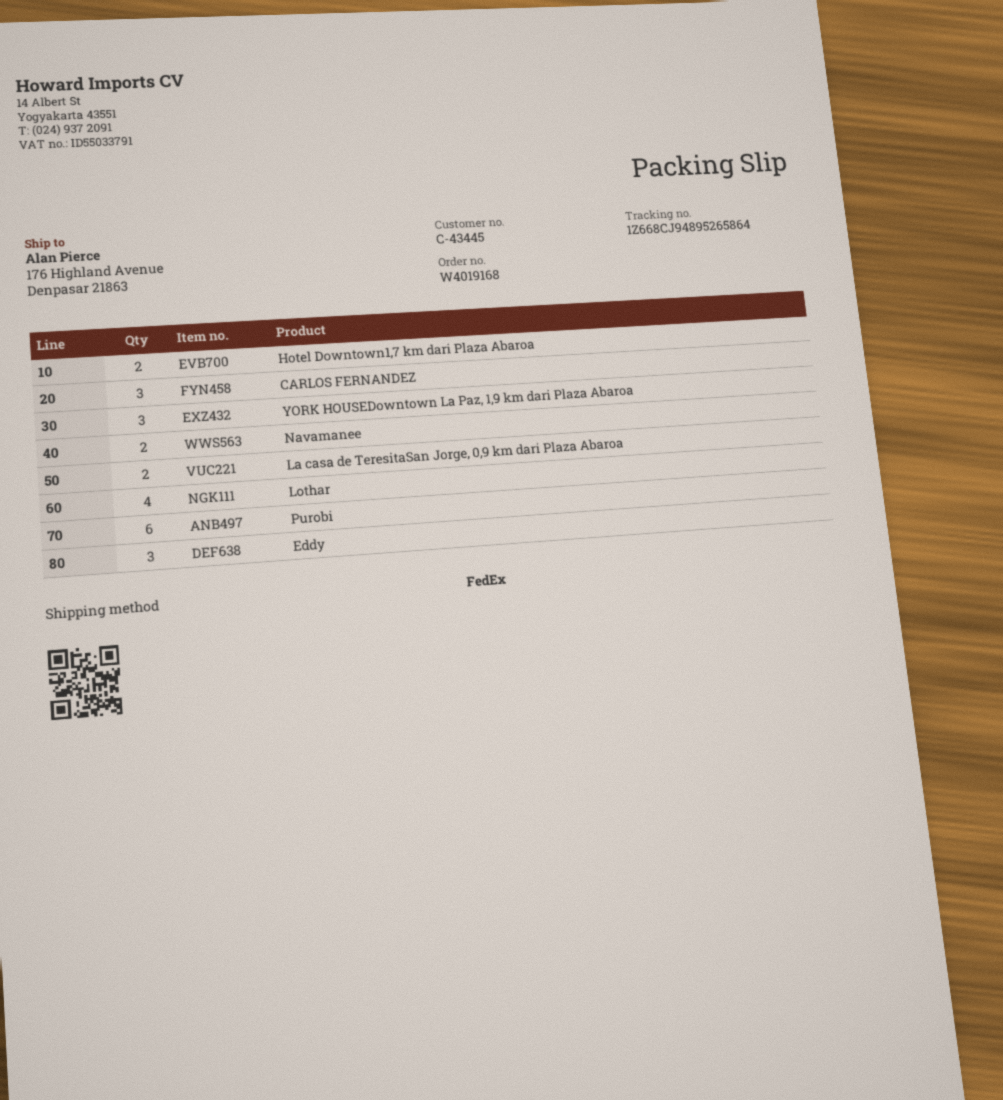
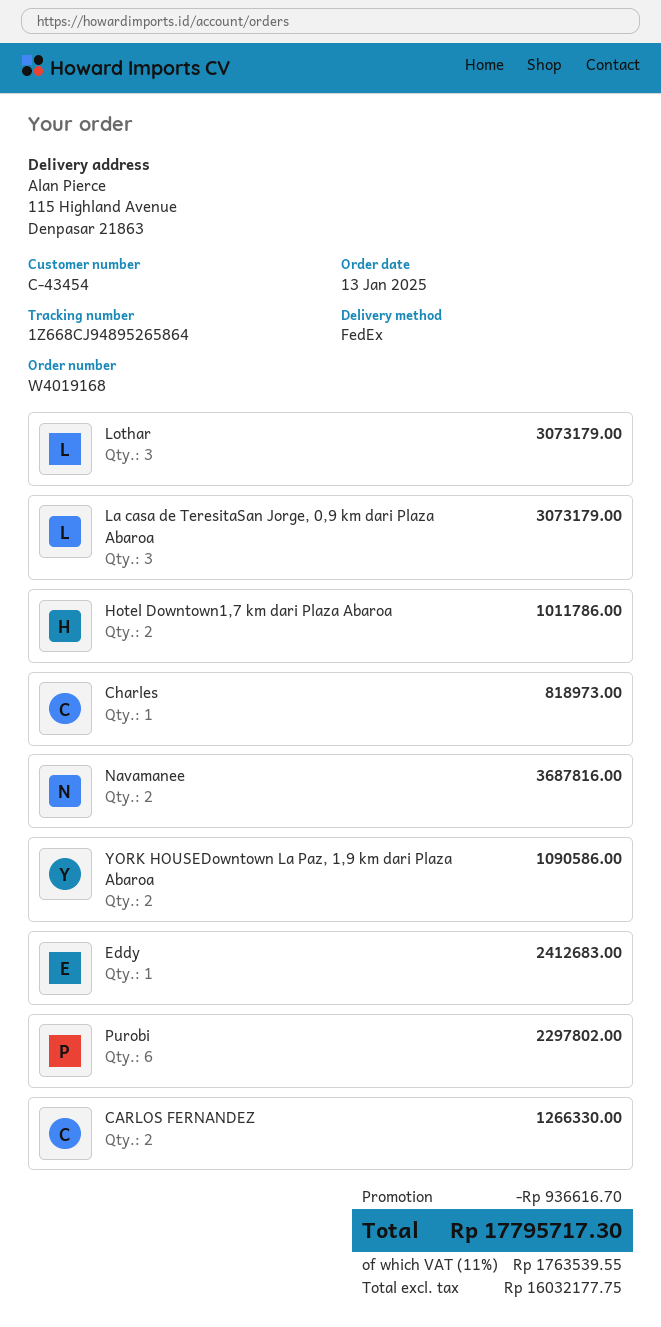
customer number: C-43445 -> C-43454
ship to: 176 Highland Avenue, Denpasar 21863 -> 115 Highland Avenue, Denpasar 21863
CARLOS FERNANDEZ: 3 -> 2
YORK HOUSEDowntown La Paz, 1,9 km dari Plaza Abaroa: 3 -> 2
La casa de TeresitaSan Jorge, 0,9 km dari Plaza Abaroa: 2 -> 3
Lothar: 4 -> 3
Eddy: 3 -> 1
Charles: none -> 1

